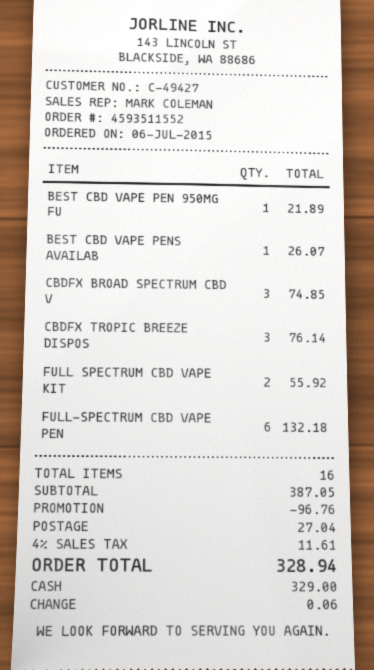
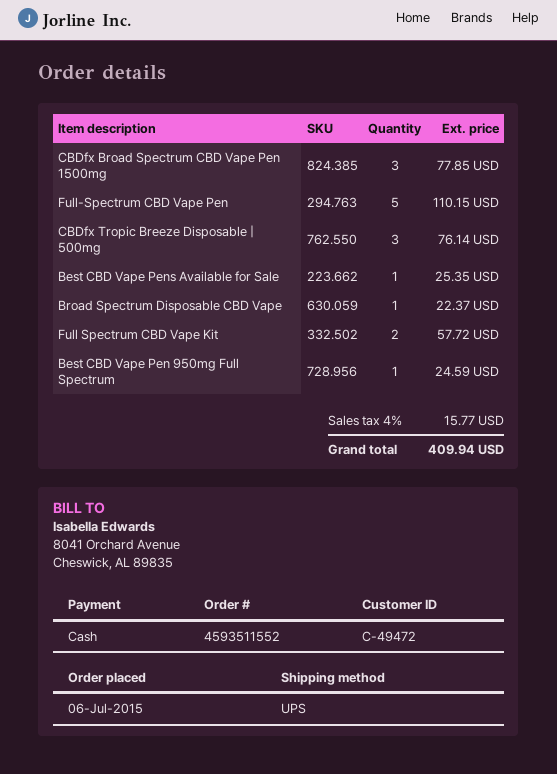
customer number: C-49427 -> C-49472
BEST CBD VAPE PEN 950MG FU: 1 for 21.89 -> 1 for 24.59
BEST CBD VAPE PENS AVAILAB: 1 for 26.07 -> 1 for 25.35
CBDFX BROAD SPECTRUM CBD V: 3 for 74.85 -> 3 for 77.85
FULL SPECTRUM CBD VAPE KIT: 2 for 55.92 -> 2 for 57.72
FULL-SPECTRUM CBD VAPE PEN: 6 for 132.18 -> 5 for 110.15
Broad Spectrum Disposable CBD Vape: none -> 1 for 22.37
discount: 96.76 -> none
shipping: 27.04 -> none
tax: 4% = 11.61 -> 4% = 15.77
total: 328.94 -> 409.94

